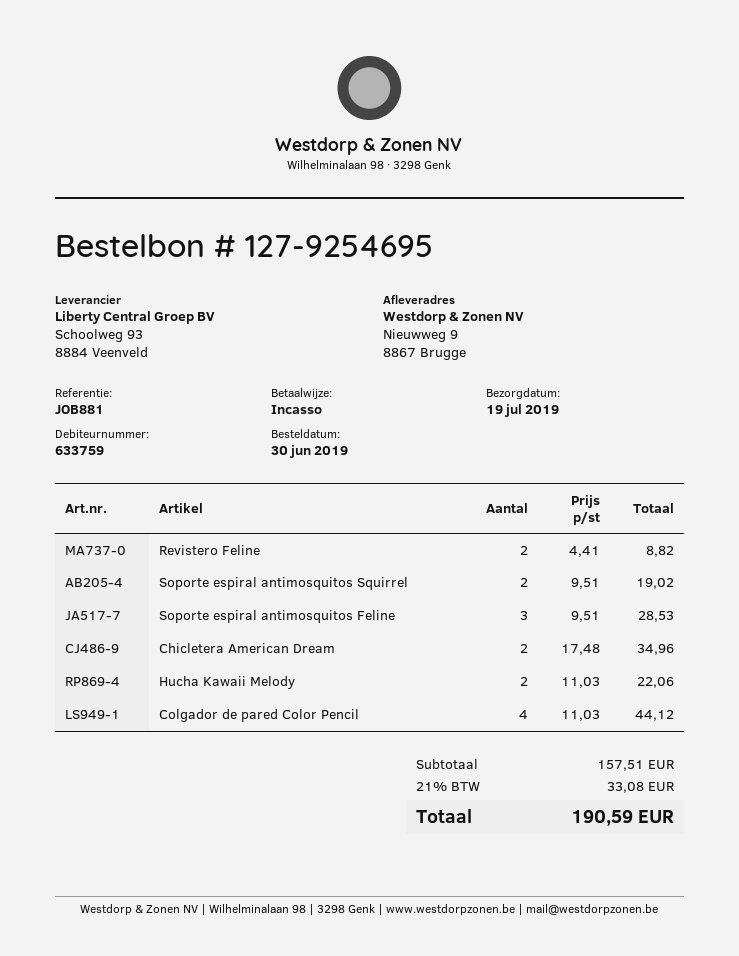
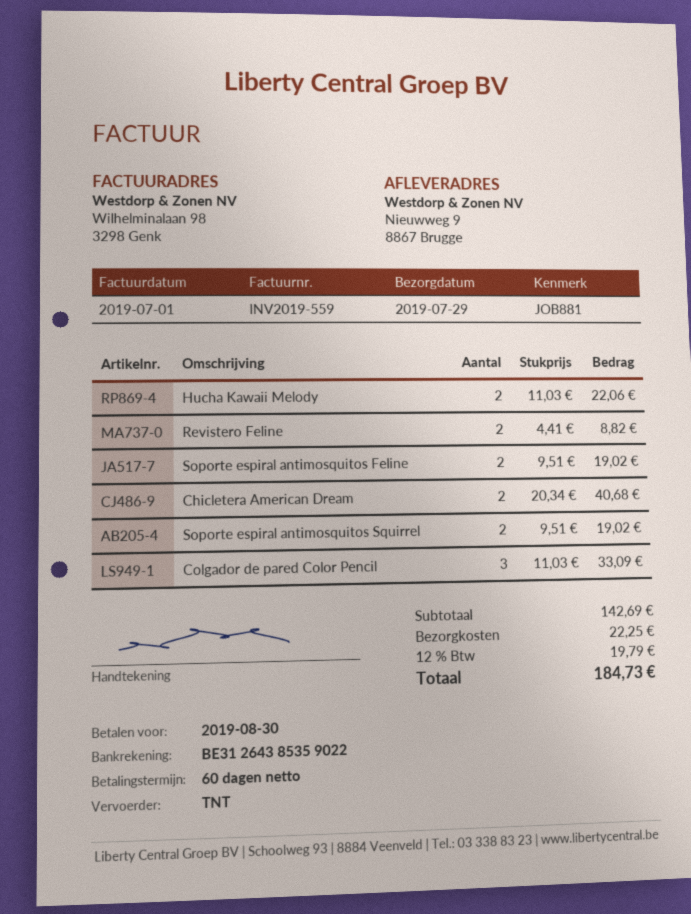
delivery date: 2019-07-19 -> 2019-07-29
Soporte espiral antimosquitos Feline: 3 x 9.51 = 28.53 -> 2 x 9.51 = 19.02
Chicletera American Dream: 2 x 17.48 = 34.96 -> 2 x 20.34 = 40.68
Colgador de pared Color Pencil: 4 x 11.03 = 44.12 -> 3 x 11.03 = 33.09
subtotal: 157.51 -> 142.69
shipping: none -> 22.25
tax: 21% = 33.08 -> 12% = 19.79
total: 190.59 -> 184.73

